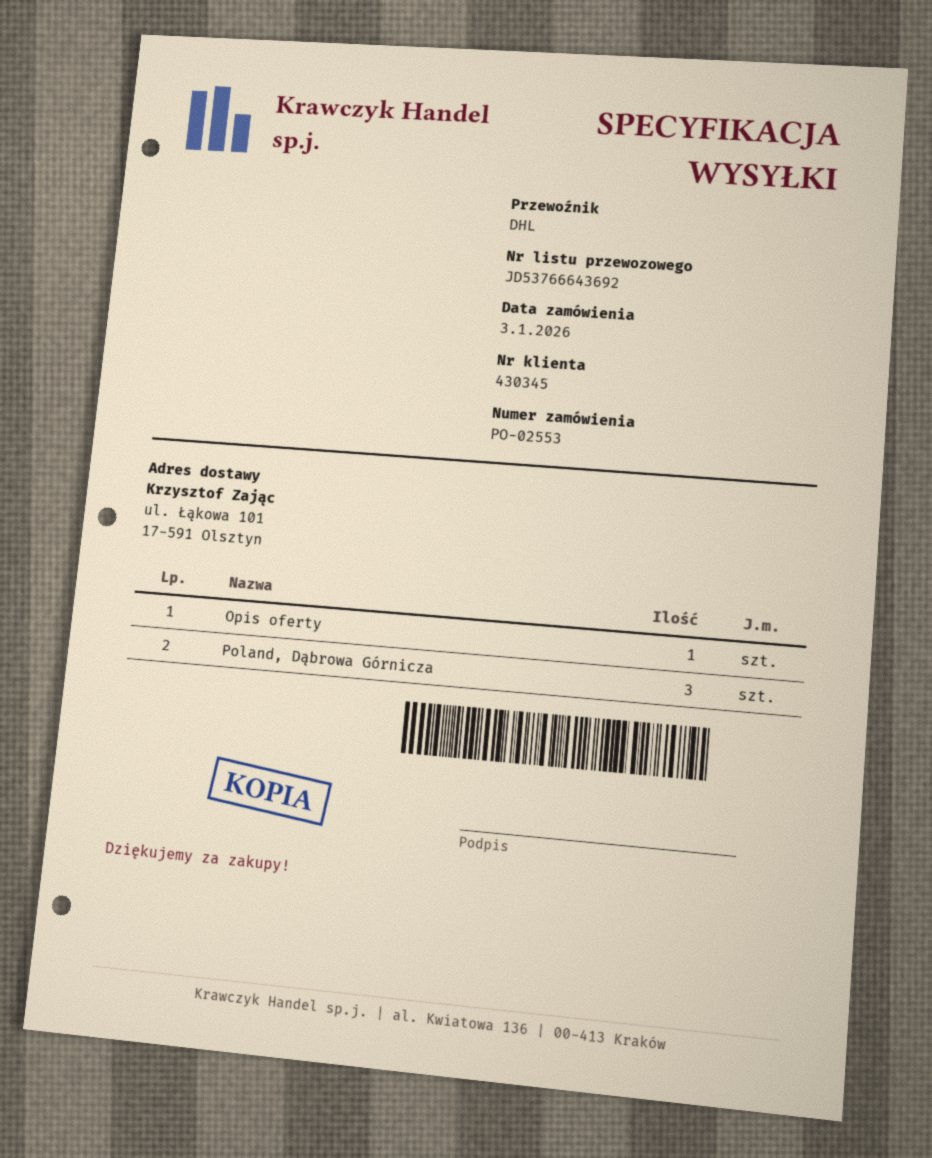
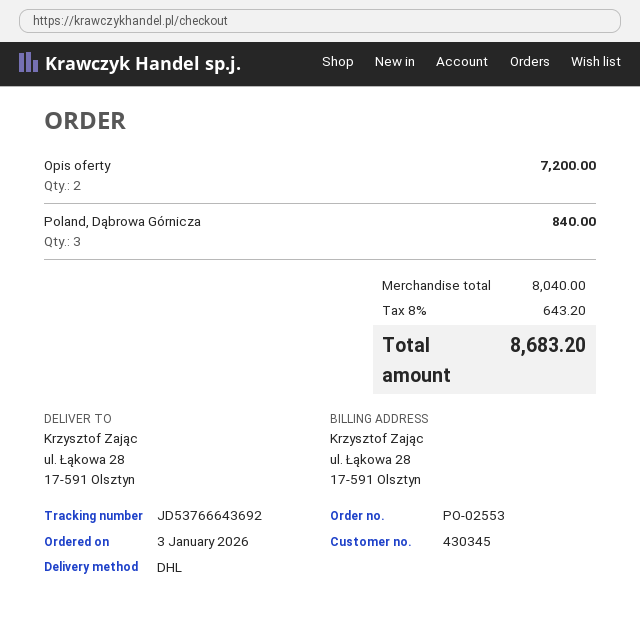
ship to: ul. Łąkowa 101, 17-591 Olsztyn -> ul. Łąkowa 28, 17-591 Olsztyn
Opis oferty: 1 -> 2

